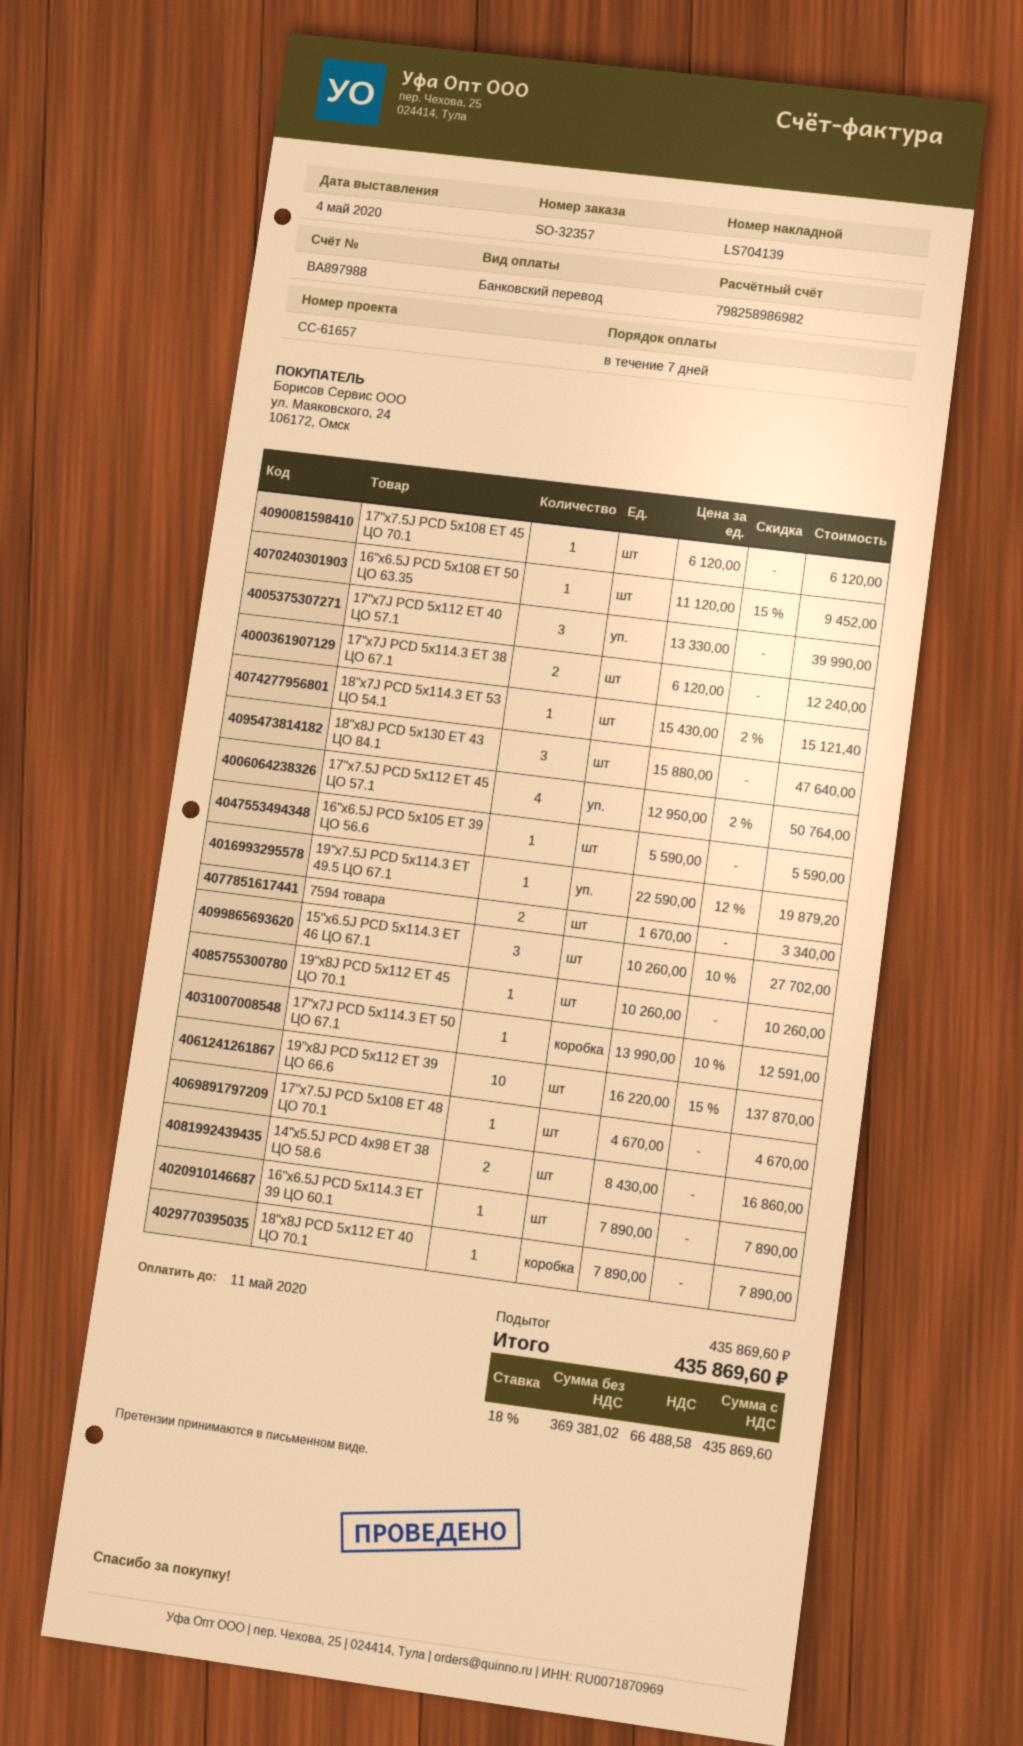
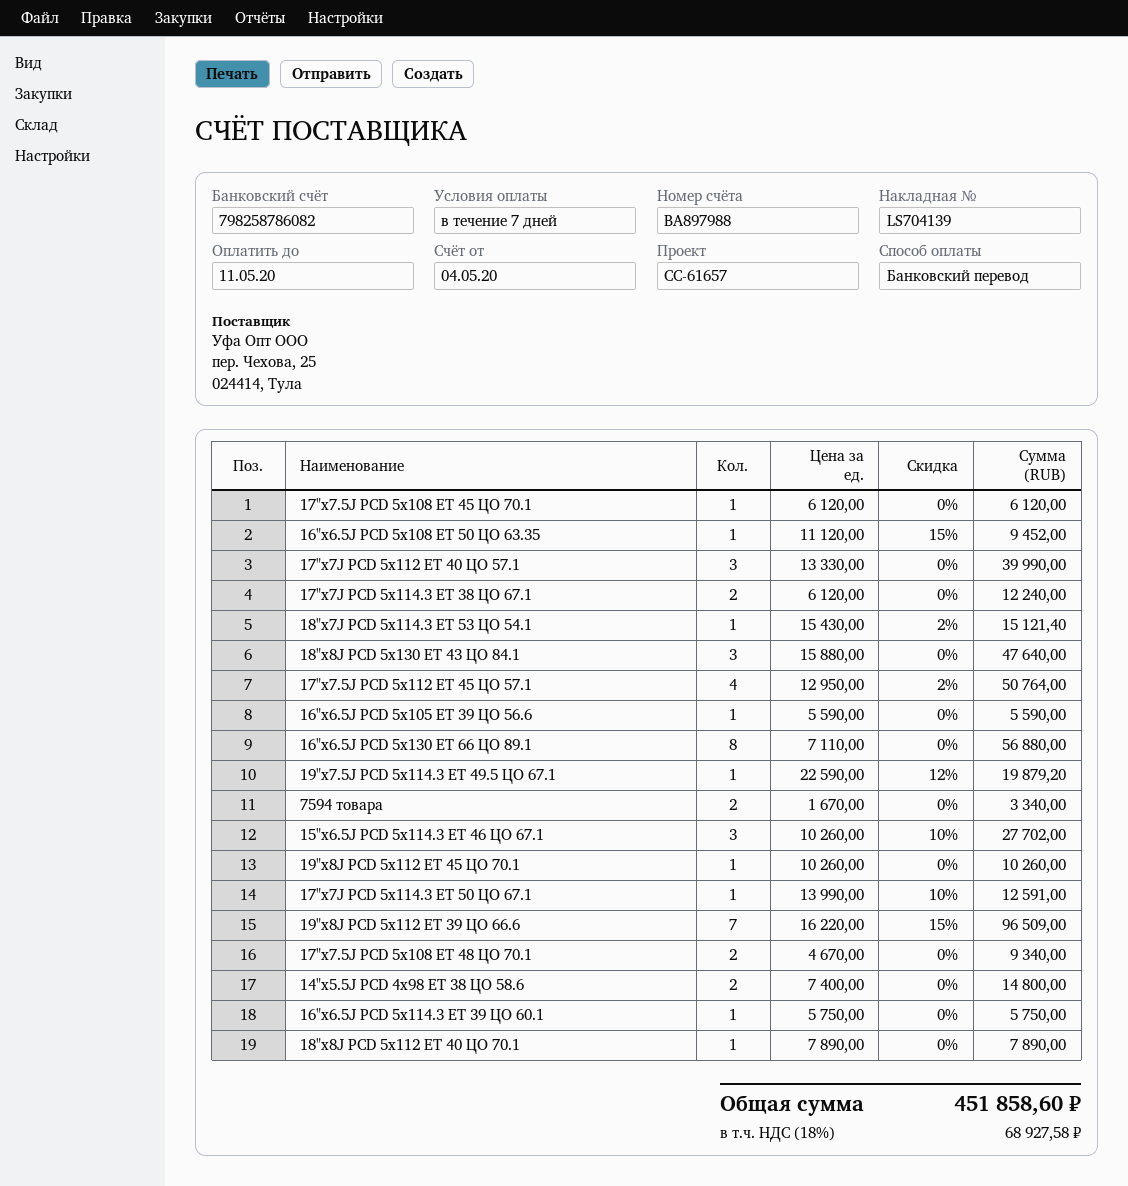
bank account: 798258986982 -> 798258786082
19"x8J PCD 5x112 ЕТ 39 ЦО 66.6: 10 x 16220.00 - 15% = 137870.00 -> 7 x 16220.00 - 15% = 96509.00
17"x7.5J PCD 5x108 ЕТ 48 ЦО 70.1: 1 x 4670.00 = 4670.00 -> 2 x 4670.00 = 9340.00
14"x5.5J PCD 4x98 ЕТ 38 ЦО 58.6: 2 x 8430.00 = 16860.00 -> 2 x 7400.00 = 14800.00
16"x6.5J PCD 5x114.3 ЕТ 39 ЦО 60.1: 1 x 7890.00 = 7890.00 -> 1 x 5750.00 = 5750.00
16"x6.5J PCD 5x130 ЕТ 66 ЦО 89.1: none -> 8 x 7110.00 = 56880.00
tax: 18% = 66488.58 -> 18% = 68927.58
total: 435869.60 -> 451858.60

